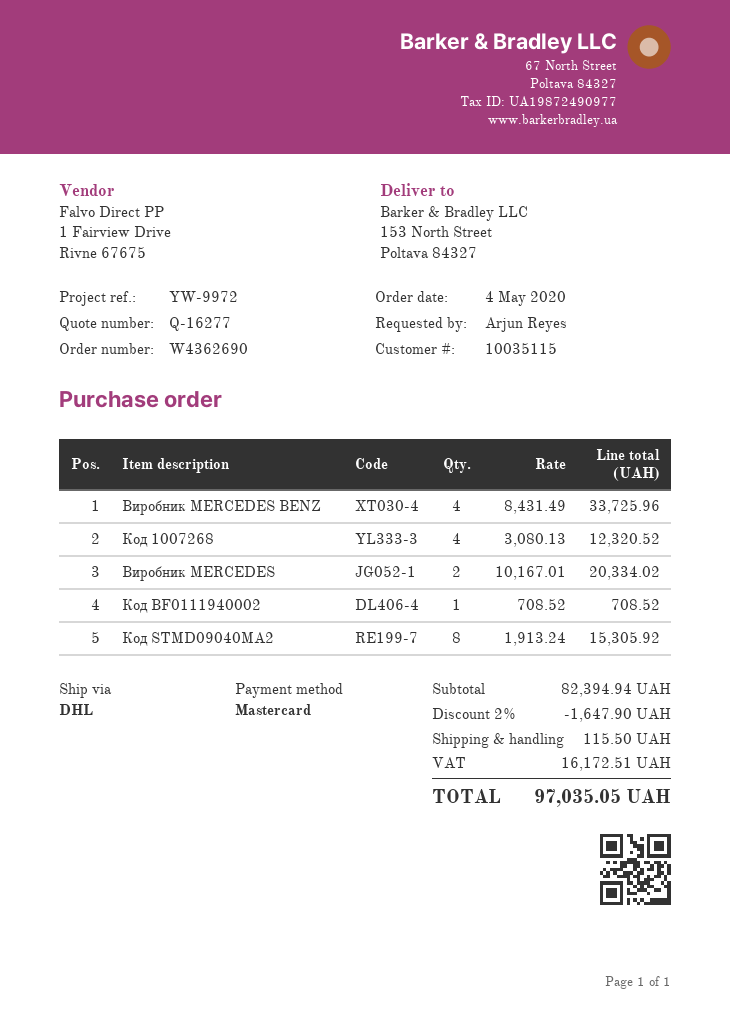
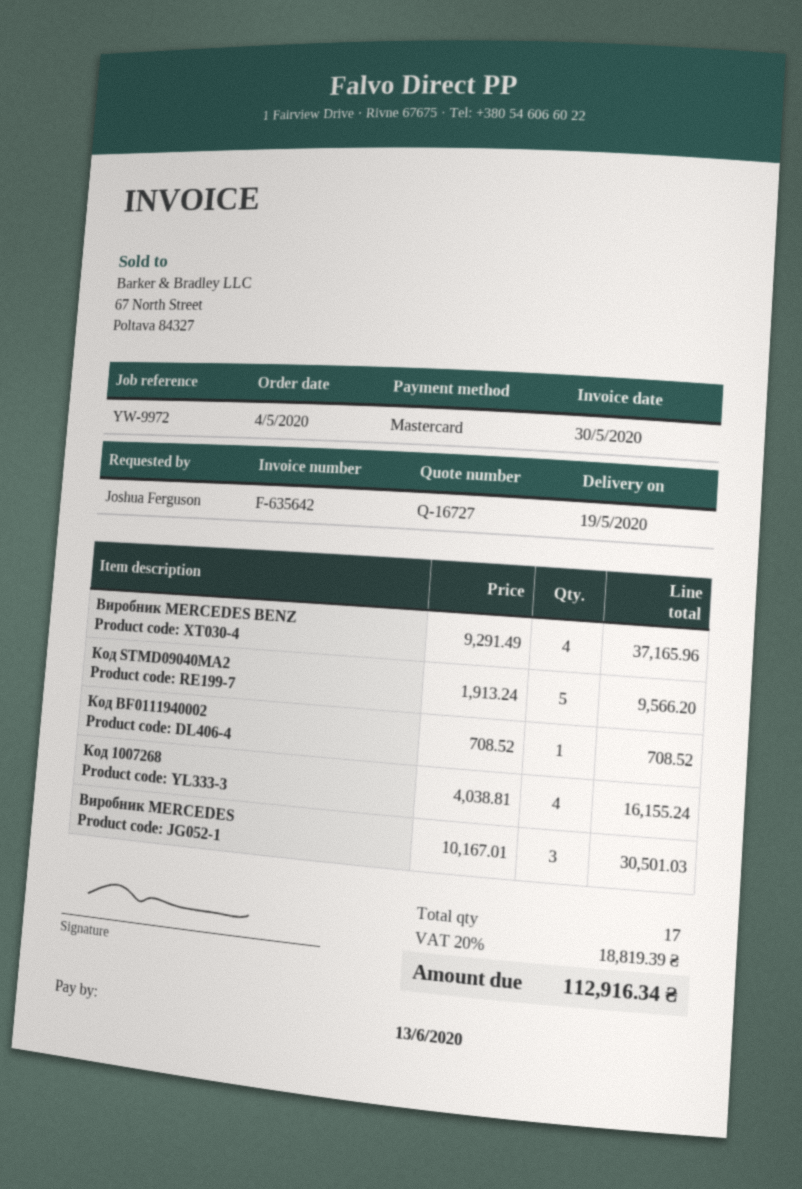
quote number: Q-16277 -> Q-16727
ordered by: Arjun Reyes -> Joshua Ferguson
Виробник MERCEDES BENZ: 4 x 8431.49 = 33725.96 -> 4 x 9291.49 = 37165.96
Код 1007268: 4 x 3080.13 = 12320.52 -> 4 x 4038.81 = 16155.24
Виробник MERCEDES: 2 x 10167.01 = 20334.02 -> 3 x 10167.01 = 30501.03
Код STMD09040MA2: 8 x 1913.24 = 15305.92 -> 5 x 1913.24 = 9566.20
discount: 2% = 1647.90 -> none
shipping: 115.50 -> none
tax: 16172.51 -> 18819.39
total: 97035.05 -> 112916.34

